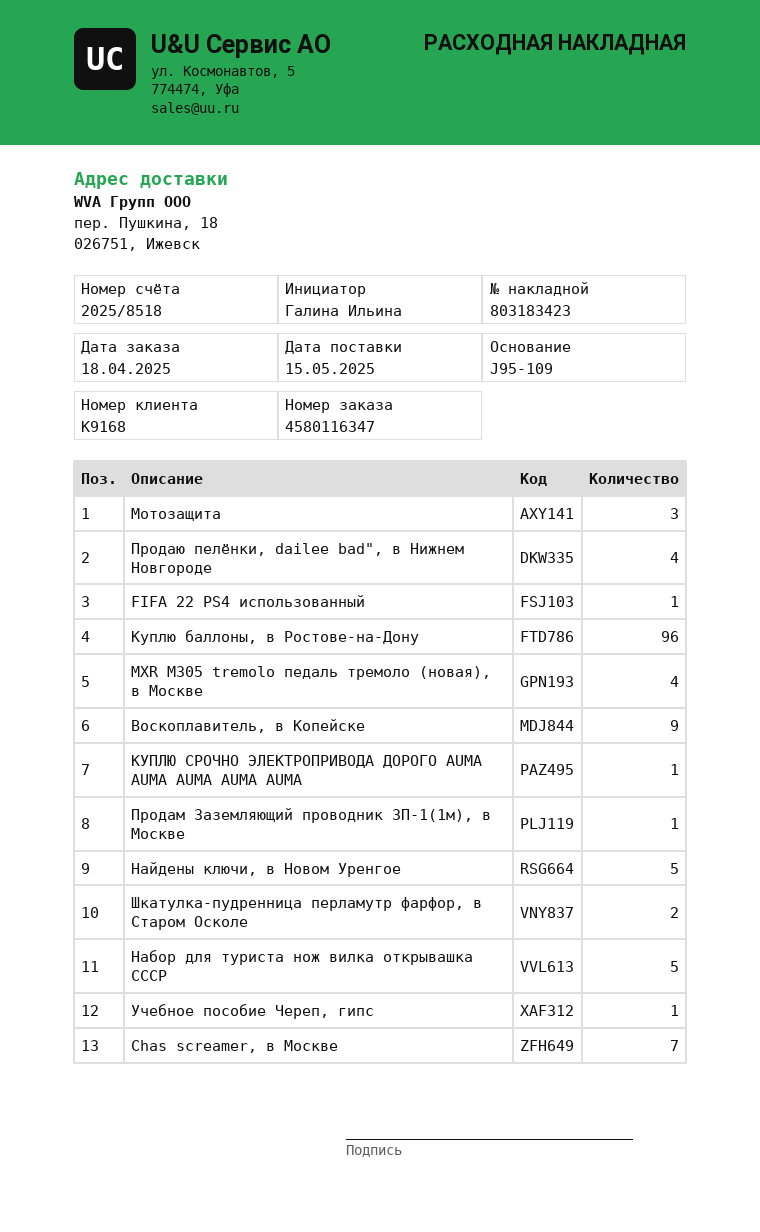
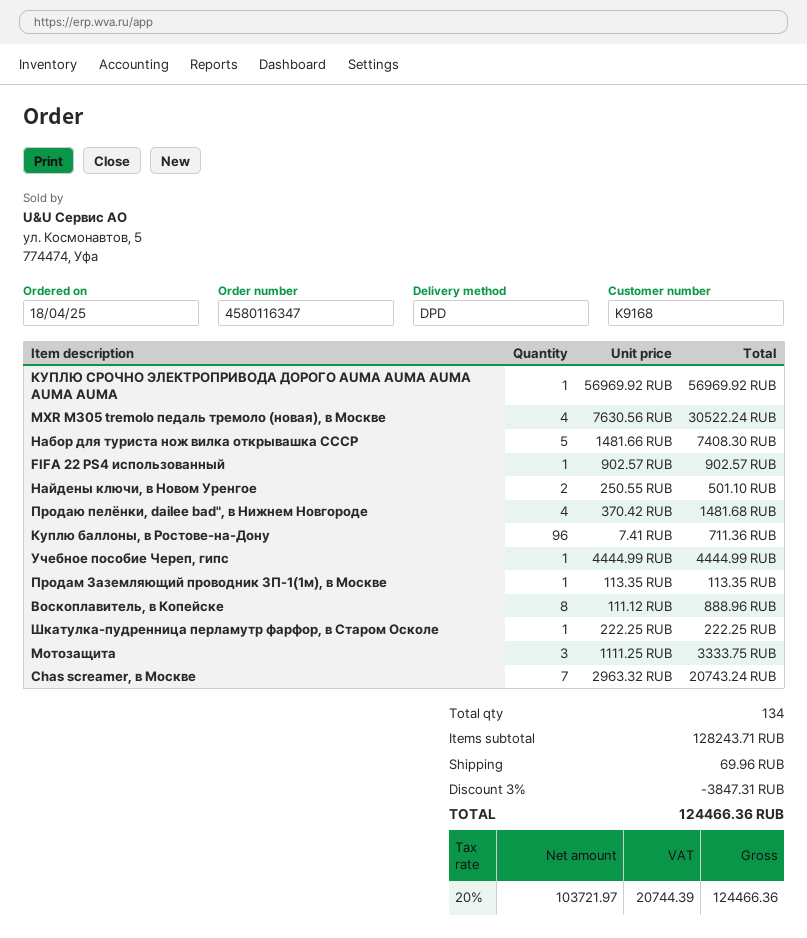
Воскоплавитель, в Копейске: 9 -> 8
Найдены ключи, в Новом Уренгое: 5 -> 2
Шкатулка-пудренница перламутр фарфор, в Старом Осколе: 2 -> 1

